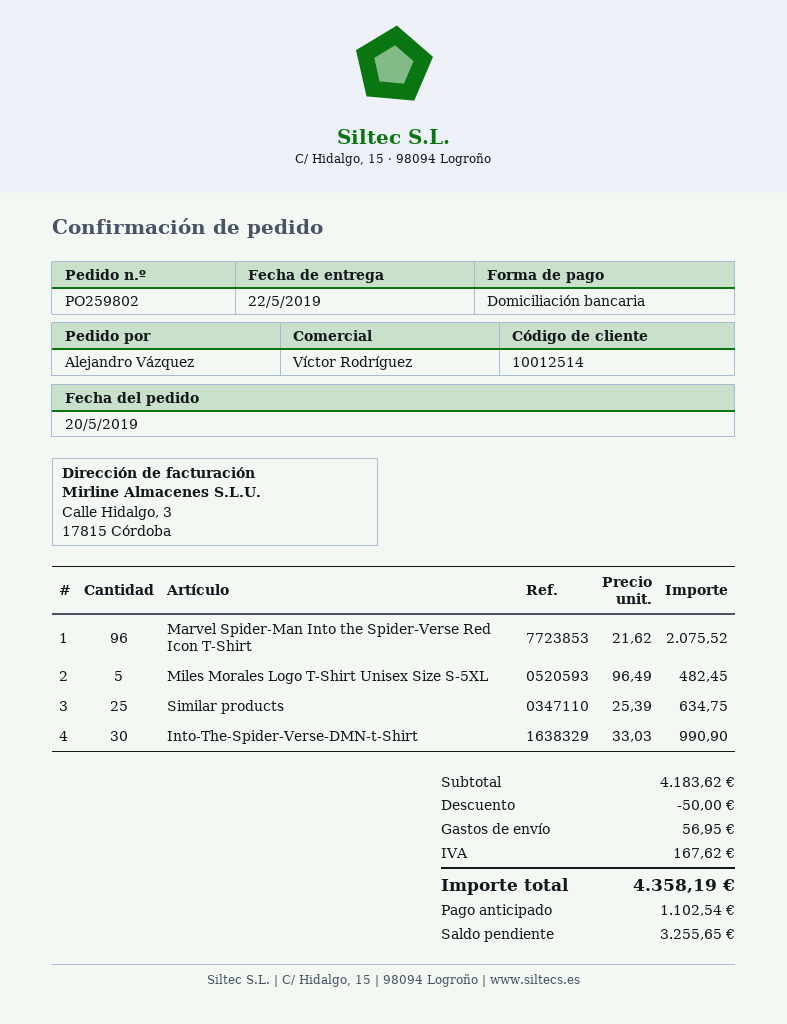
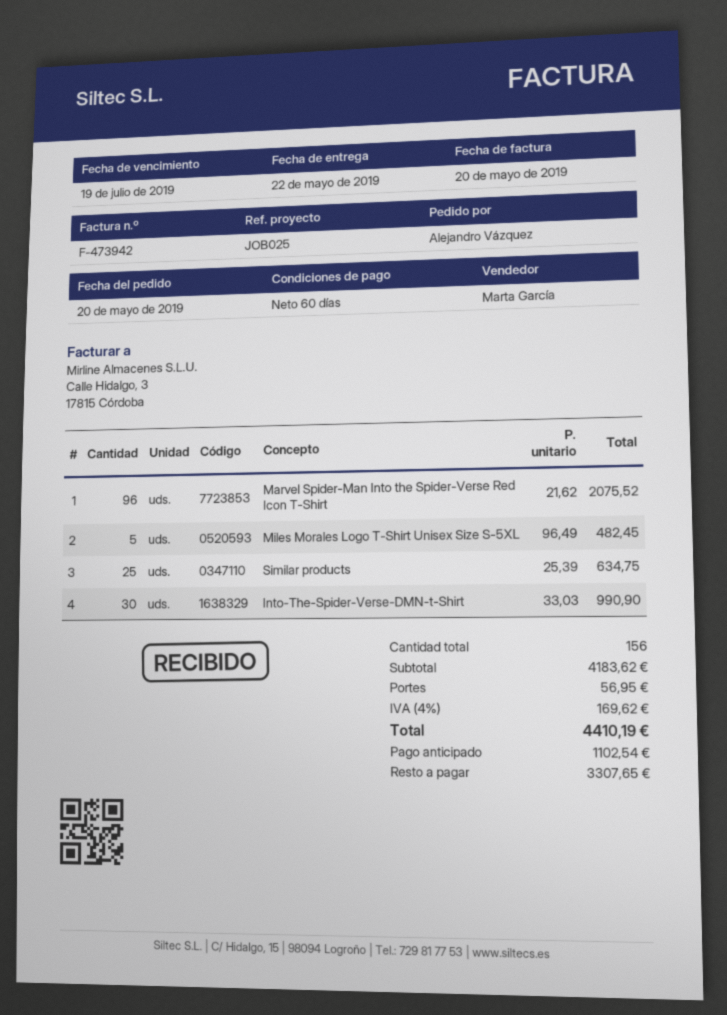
sales rep: Víctor Rodríguez -> Marta García
discount: 50.00 -> none
tax: 167.62 -> 169.62
total: 4358.19 -> 4410.19
balance: 3255.65 -> 3307.65

